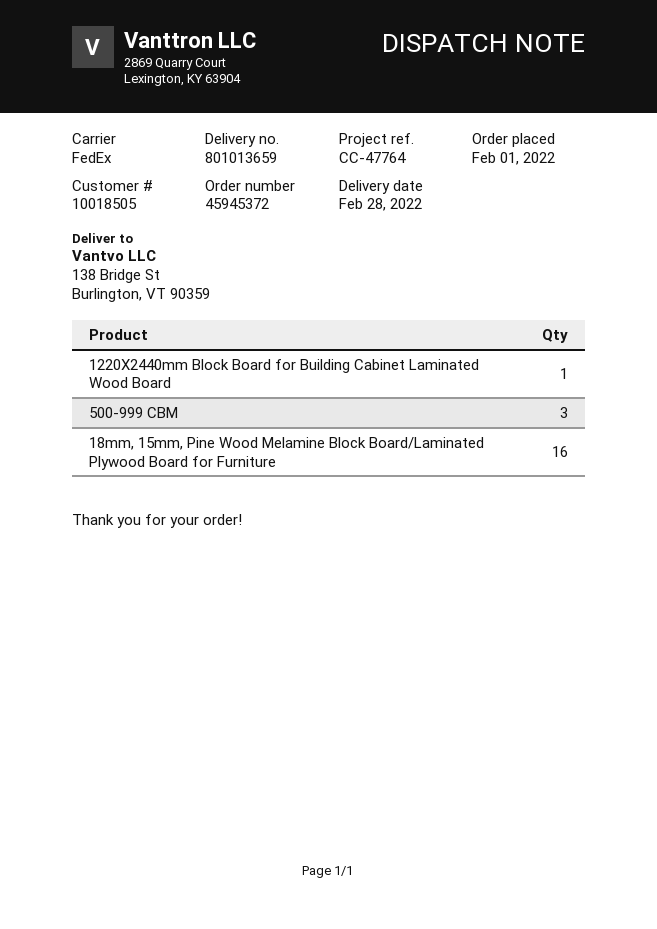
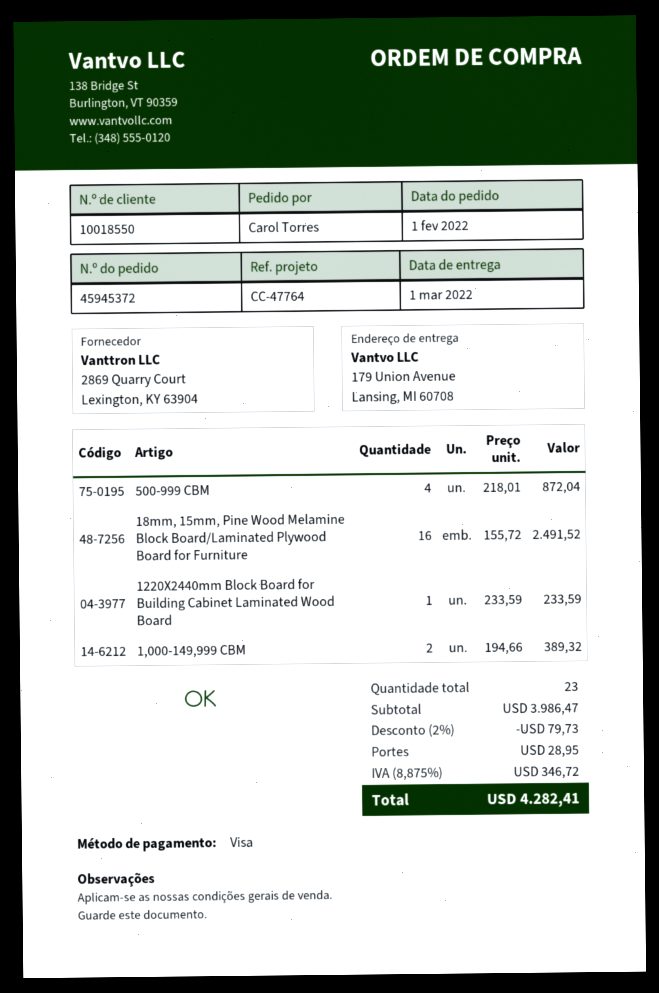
delivery date: 2022-02-28 -> 2022-03-01
customer number: 10018505 -> 10018550
ship to: 138 Bridge St, Burlington, VT 90359 -> 179 Union Avenue, Lansing, MI 60708
500-999 CBM: 3 -> 4
1,000-149,999 CBM: none -> 2

